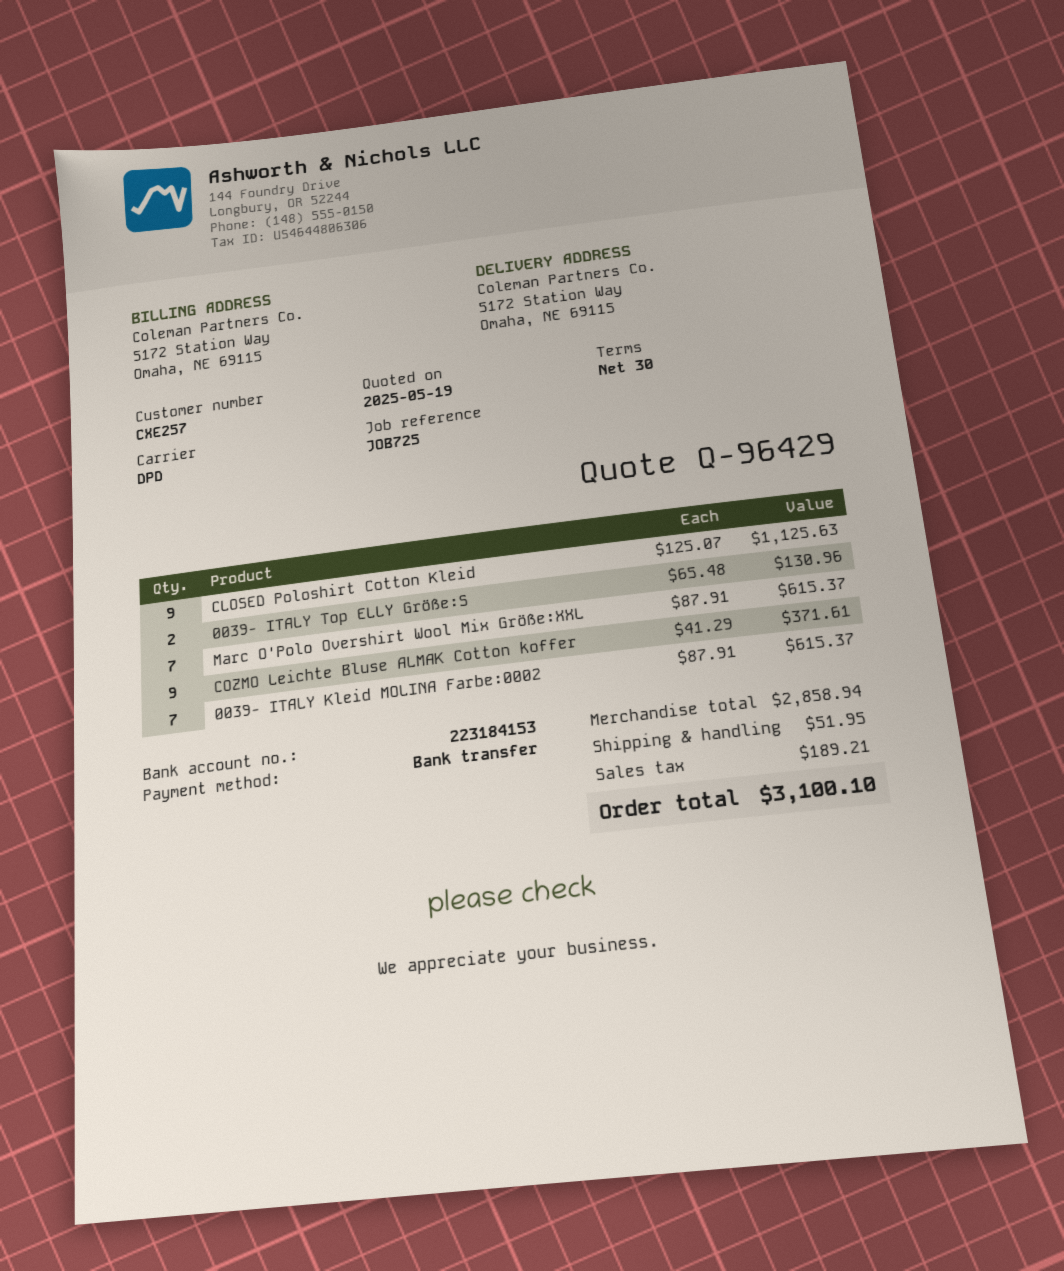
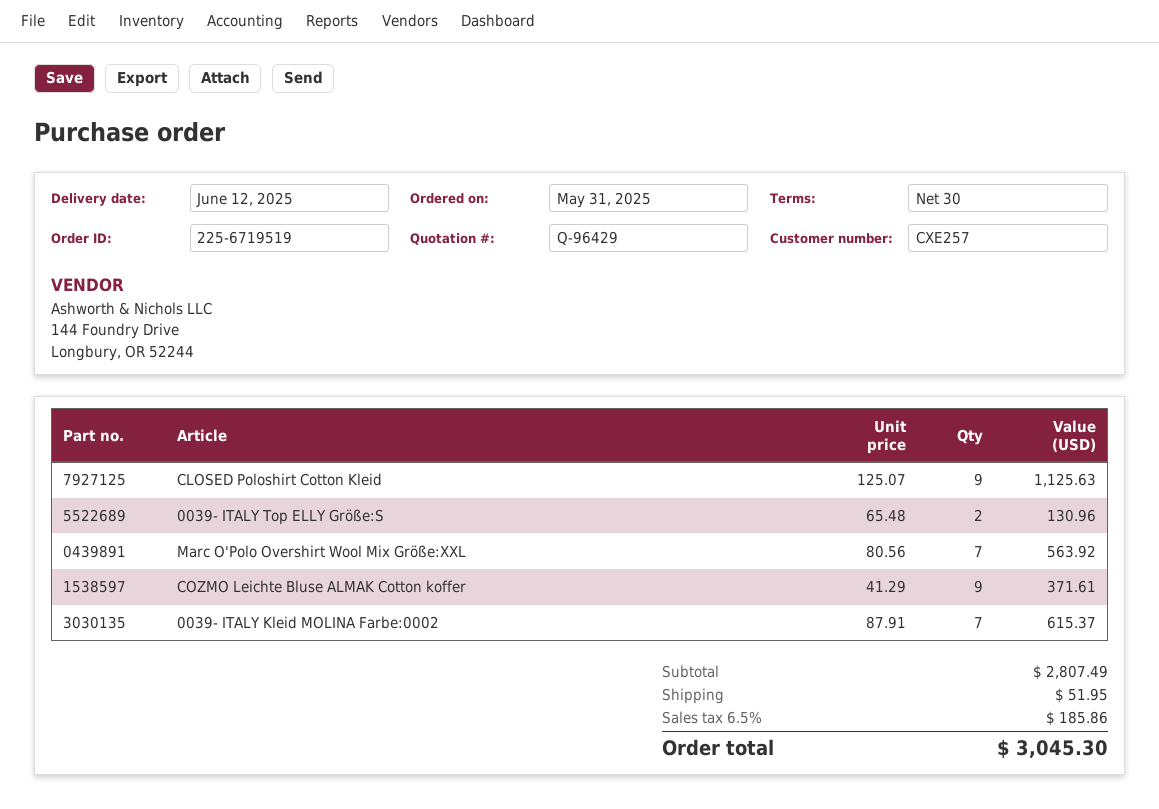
Marc O'Polo Overshirt Wool Mix Größe:XXL: 7 x 87.91 = 615.37 -> 7 x 80.56 = 563.92
subtotal: 2858.94 -> 2807.49
tax: 189.21 -> 185.86
total: 3100.10 -> 3045.30

